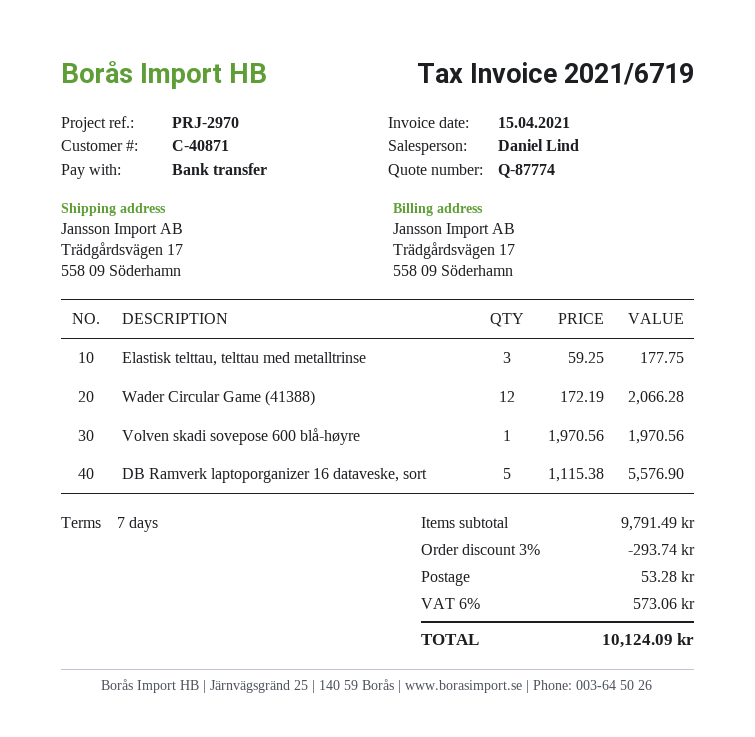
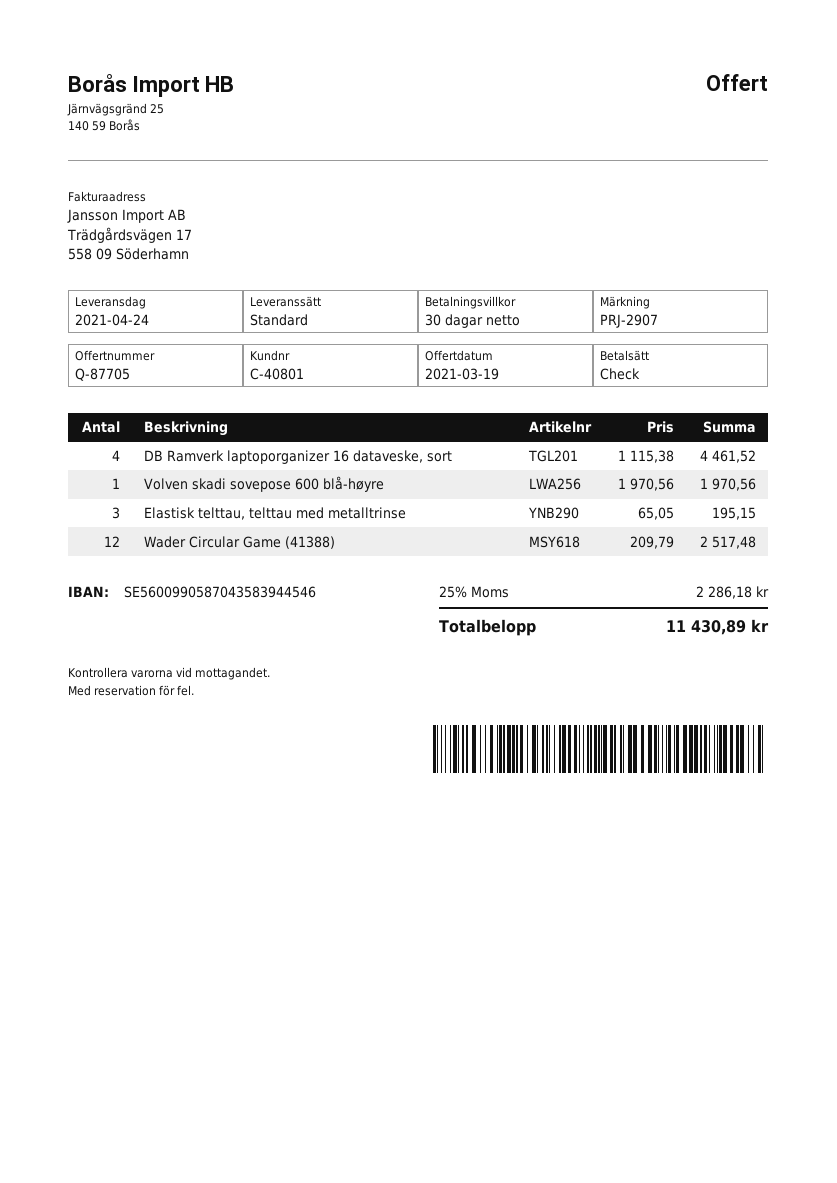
quote number: Q-87774 -> Q-87705
payment terms: 7 days -> 30 days
customer number: C-40871 -> C-40801
reference: PRJ-2970 -> PRJ-2907
payment method: bank transfer -> cheque
Elastisk telttau, telttau med metalltrinse: 3 x 59.25 = 177.75 -> 3 x 65.05 = 195.15
Wader Circular Game (41388): 12 x 172.19 = 2066.28 -> 12 x 209.79 = 2517.48
DB Ramverk laptoporganizer 16 dataveske, sort: 5 x 1115.38 = 5576.90 -> 4 x 1115.38 = 4461.52
discount: 3% = 293.74 -> none
shipping: 53.28 -> none
tax: 6% = 573.06 -> 25% = 2286.18
total: 10124.09 -> 11430.89

